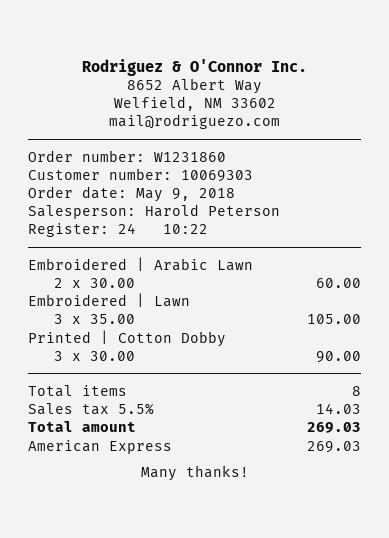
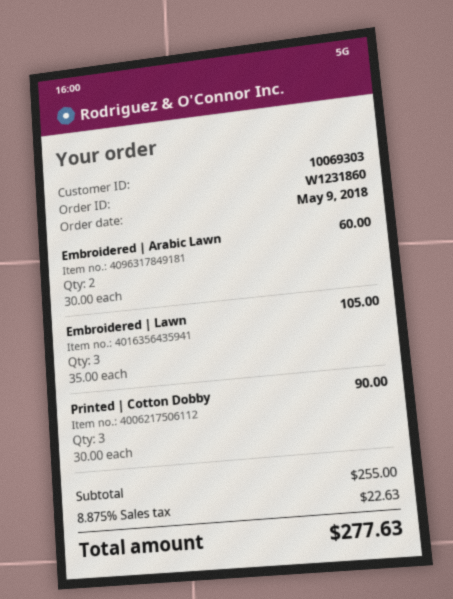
tax: 5.5% = 14.03 -> 8.875% = 22.63
total: 269.03 -> 277.63

